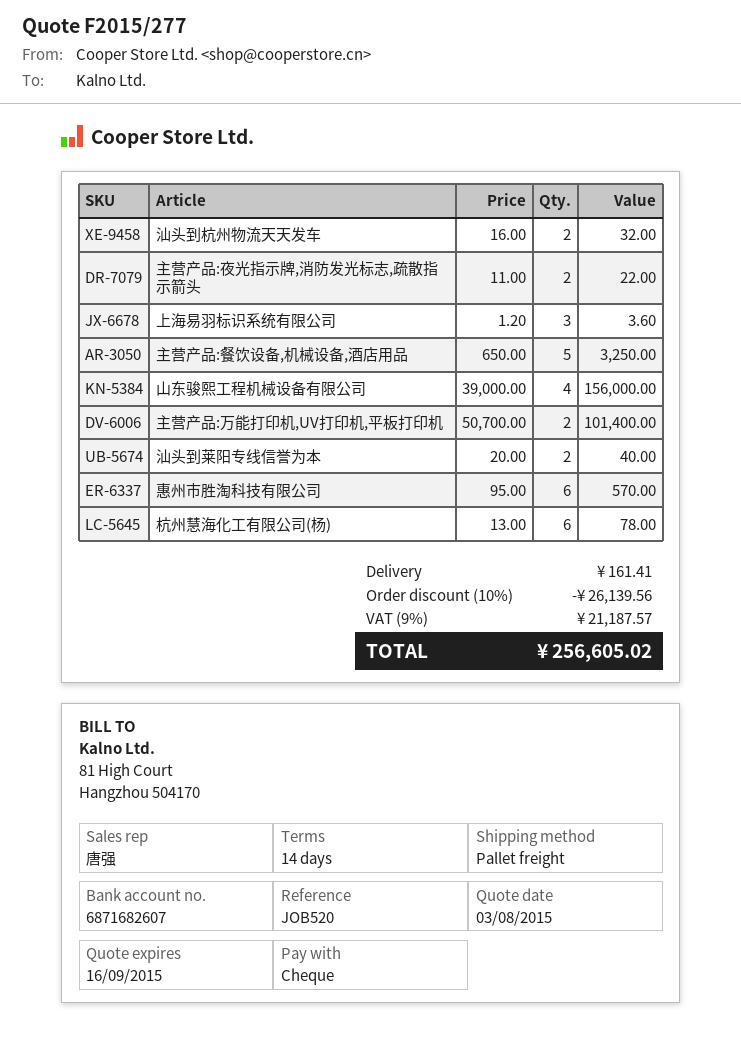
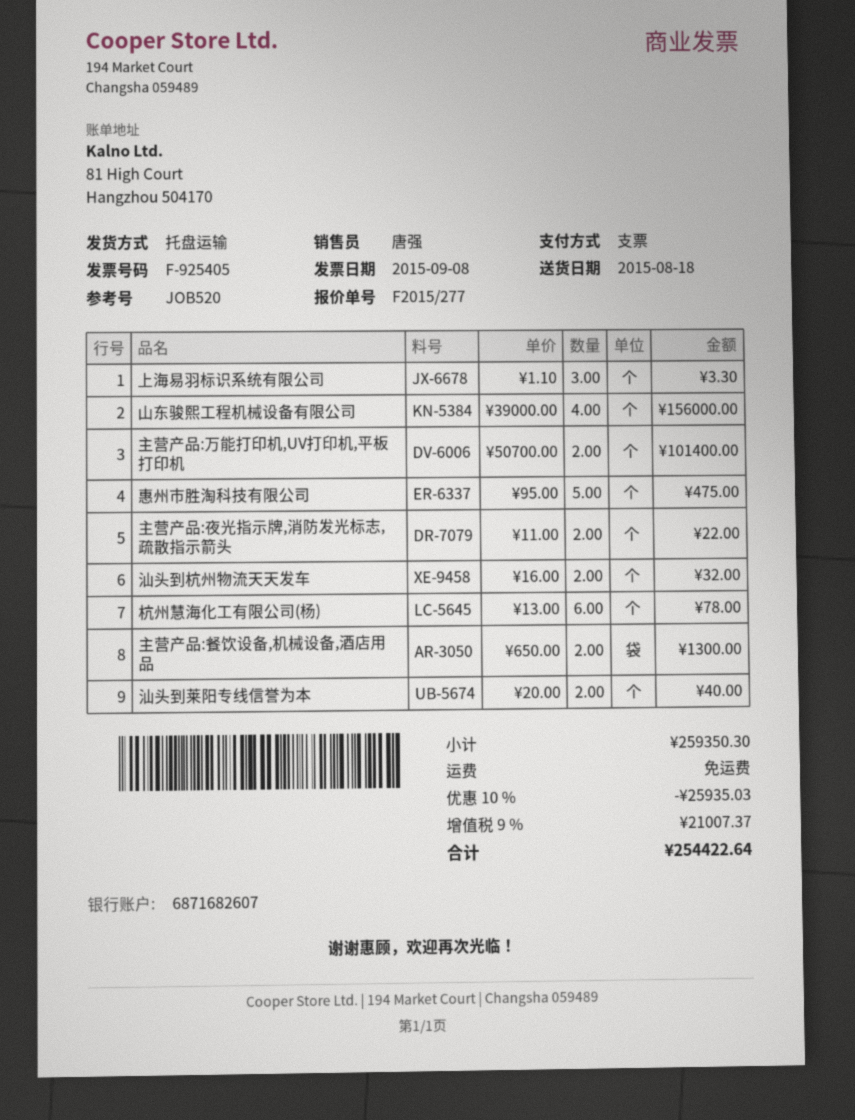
上海易羽标识系统有限公司: 3 x 1.20 = 3.60 -> 3 x 1.10 = 3.30
主营产品:餐饮设备,机械设备,酒店用品: 5 x 650.00 = 3250.00 -> 2 x 650.00 = 1300.00
惠州市胜淘科技有限公司: 6 x 95.00 = 570.00 -> 5 x 95.00 = 475.00
discount: 10% = 26139.56 -> 10% = 25935.03
shipping: 161.41 -> 0.00
tax: 9% = 21187.57 -> 9% = 21007.37
total: 256605.02 -> 254422.64

